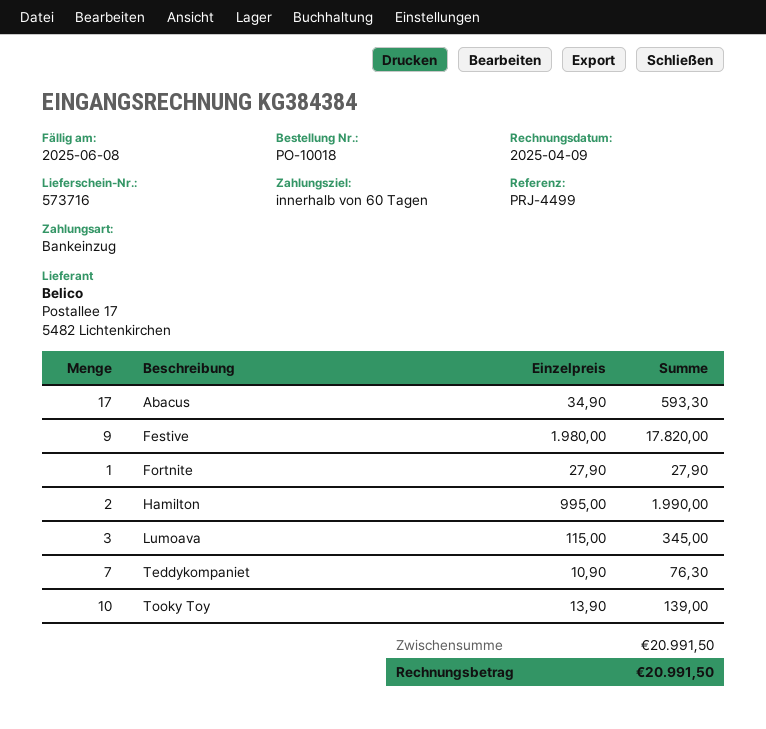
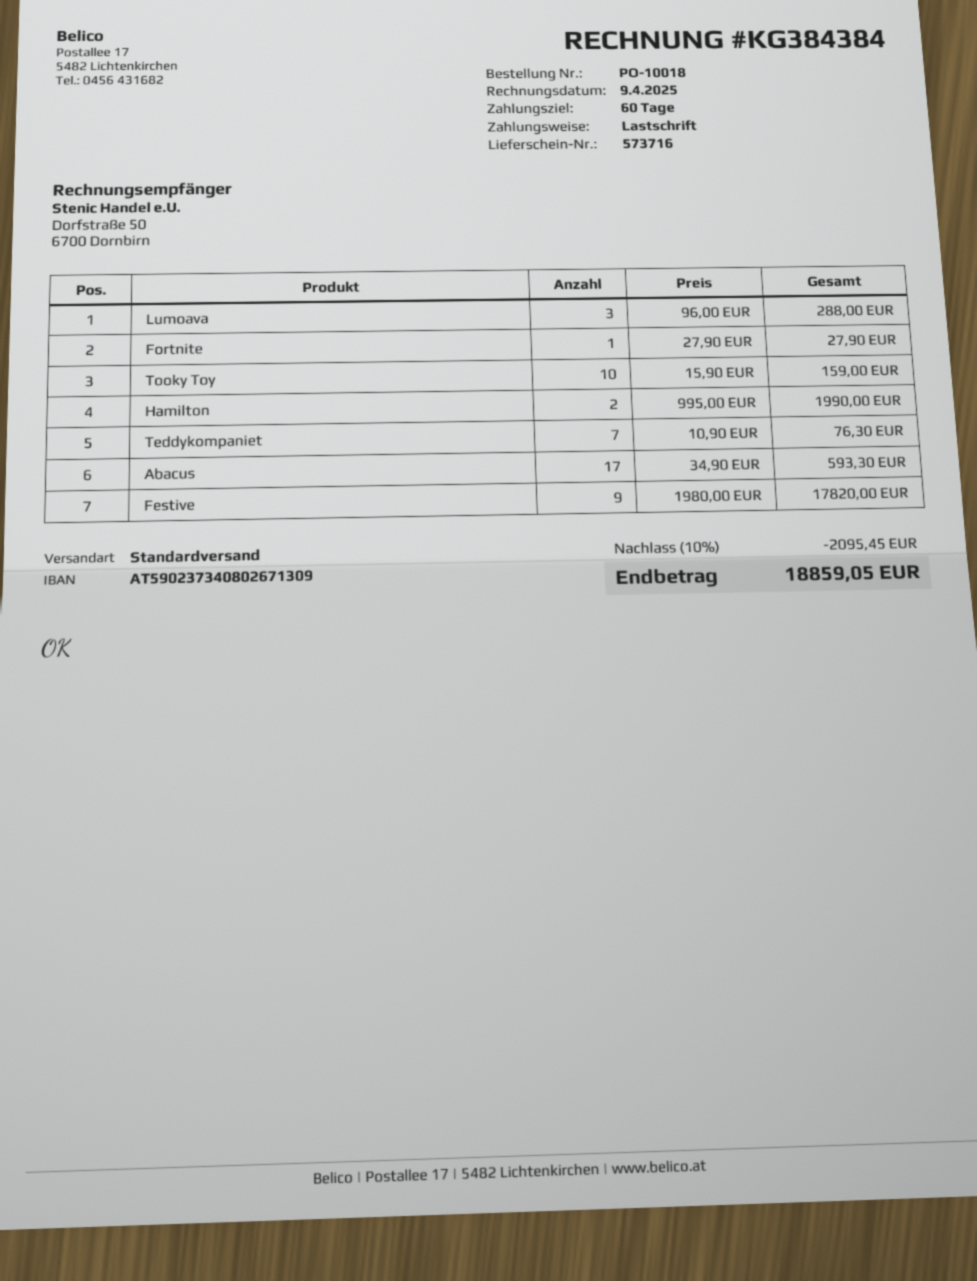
Lumoava: 3 x 115.00 = 345.00 -> 3 x 96.00 = 288.00
Tooky Toy: 10 x 13.90 = 139.00 -> 10 x 15.90 = 159.00
discount: none -> 10% = 2095.45
total: 20991.50 -> 18859.05

